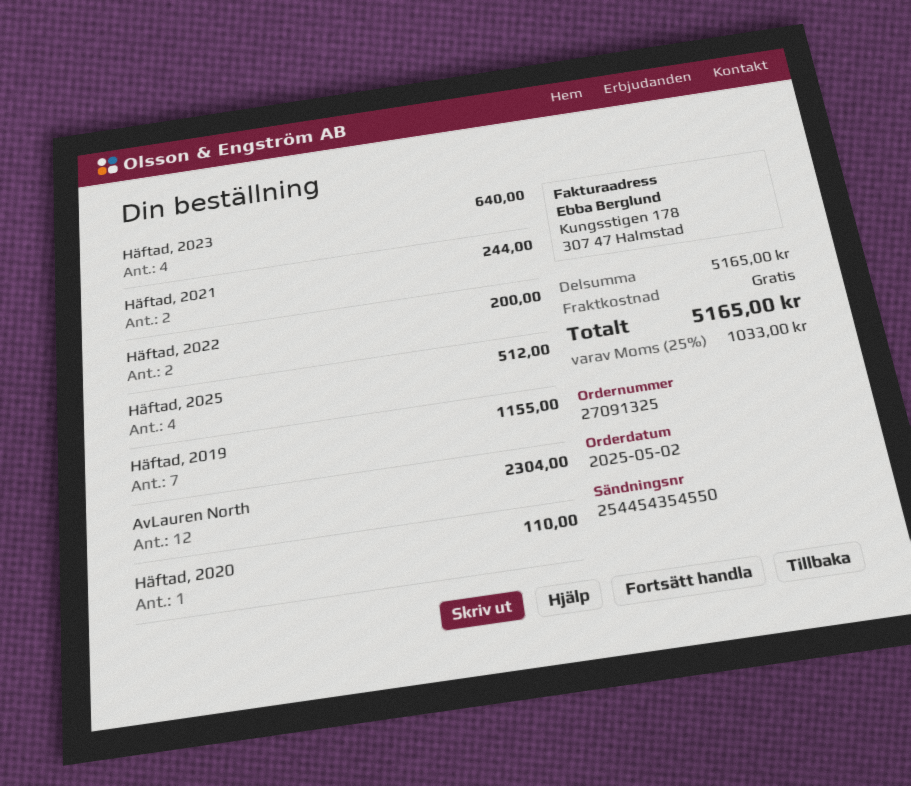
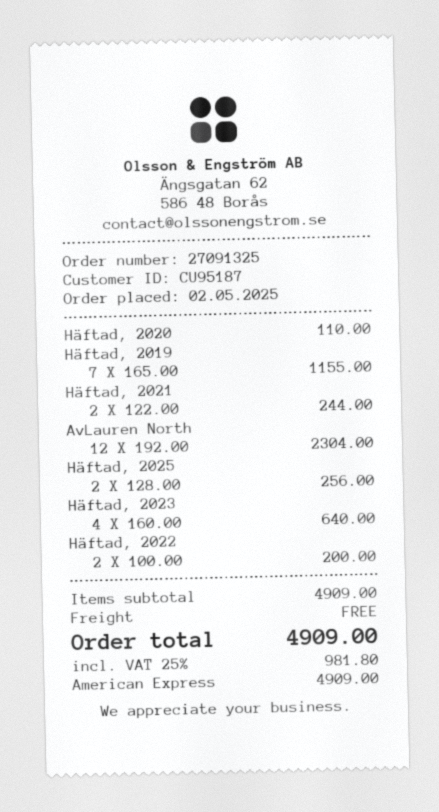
Häftad, 2025: 4 for 512.00 -> 2 for 256.00
subtotal: 5165.00 -> 4909.00
tax: 25% = 1033.00 -> 25% = 981.80
total: 5165.00 -> 4909.00

